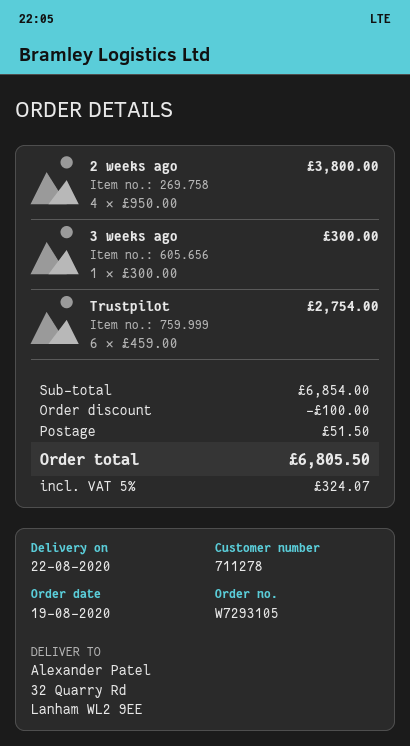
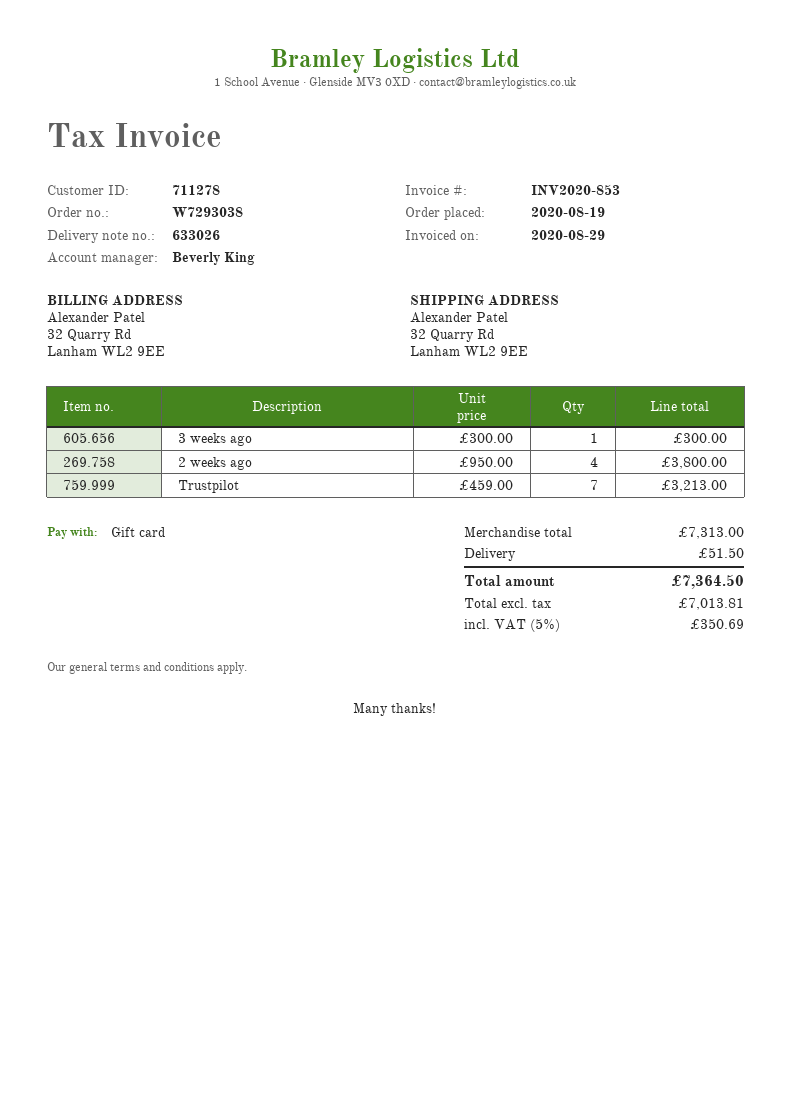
order number: W7293105 -> W7293038
Trustpilot: 6 x 459.00 = 2754.00 -> 7 x 459.00 = 3213.00
subtotal: 6854.00 -> 7313.00
discount: 100.00 -> none
tax: 5% = 324.07 -> 5% = 350.69
total: 6805.50 -> 7364.50

